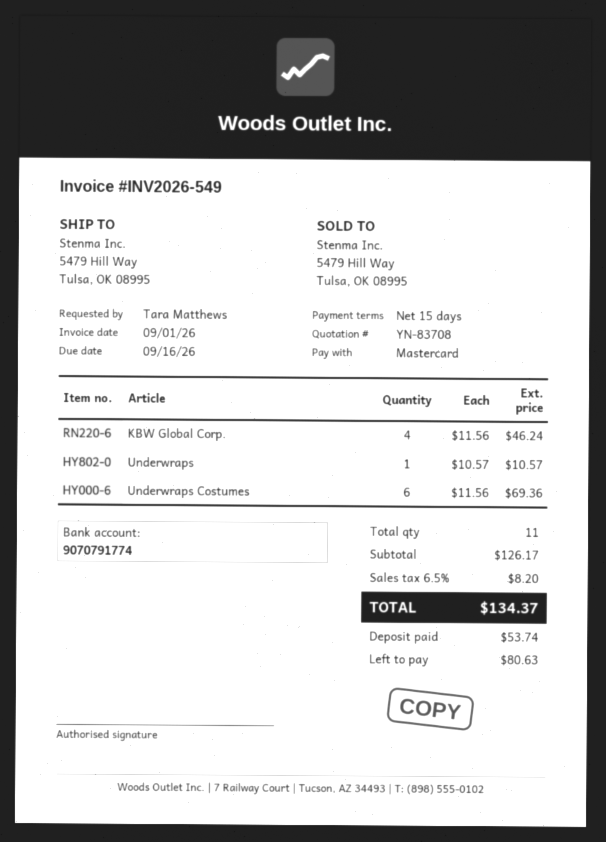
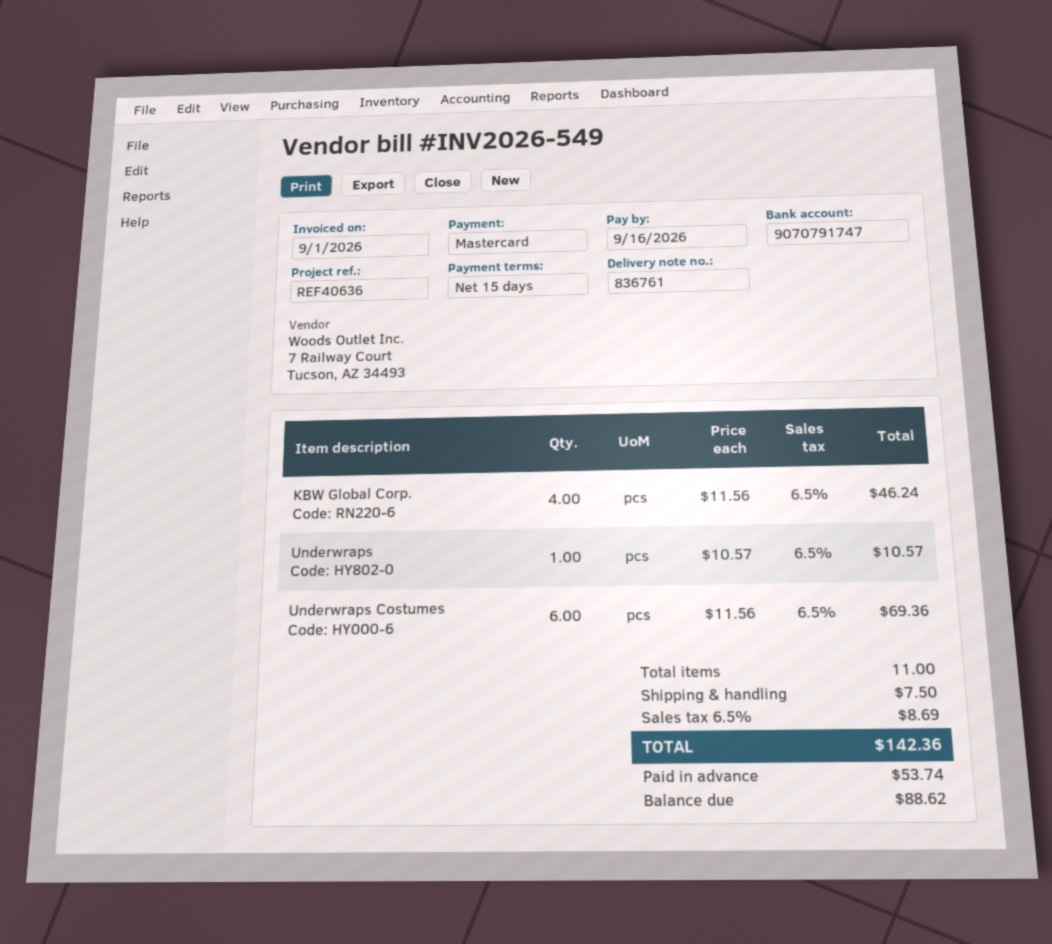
bank account: 9070791774 -> 9070791747
shipping: none -> 7.50
tax: 6.5% = 8.20 -> 6.5% = 8.69
total: 134.37 -> 142.36
balance: 80.63 -> 88.62

